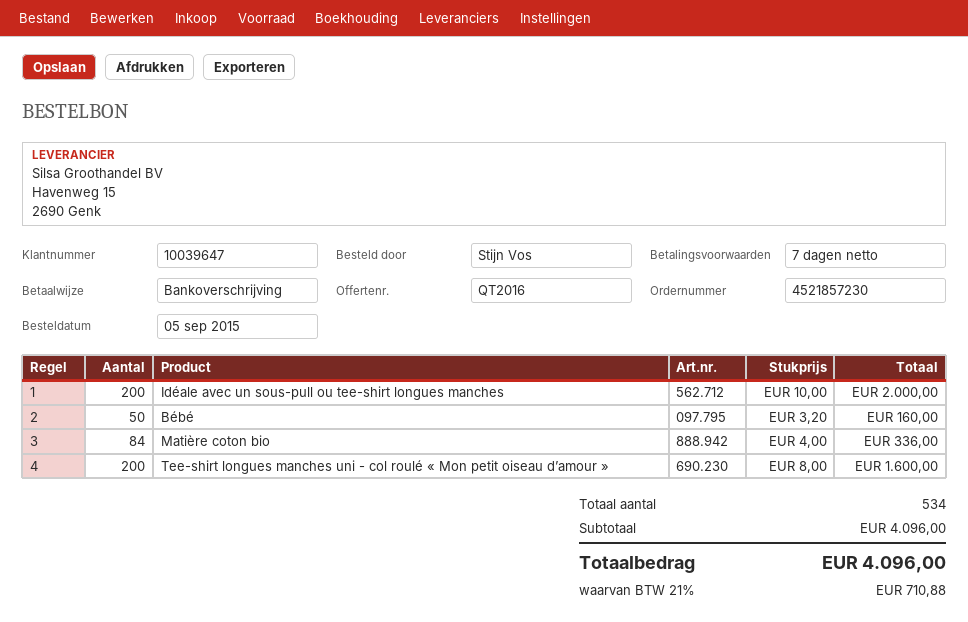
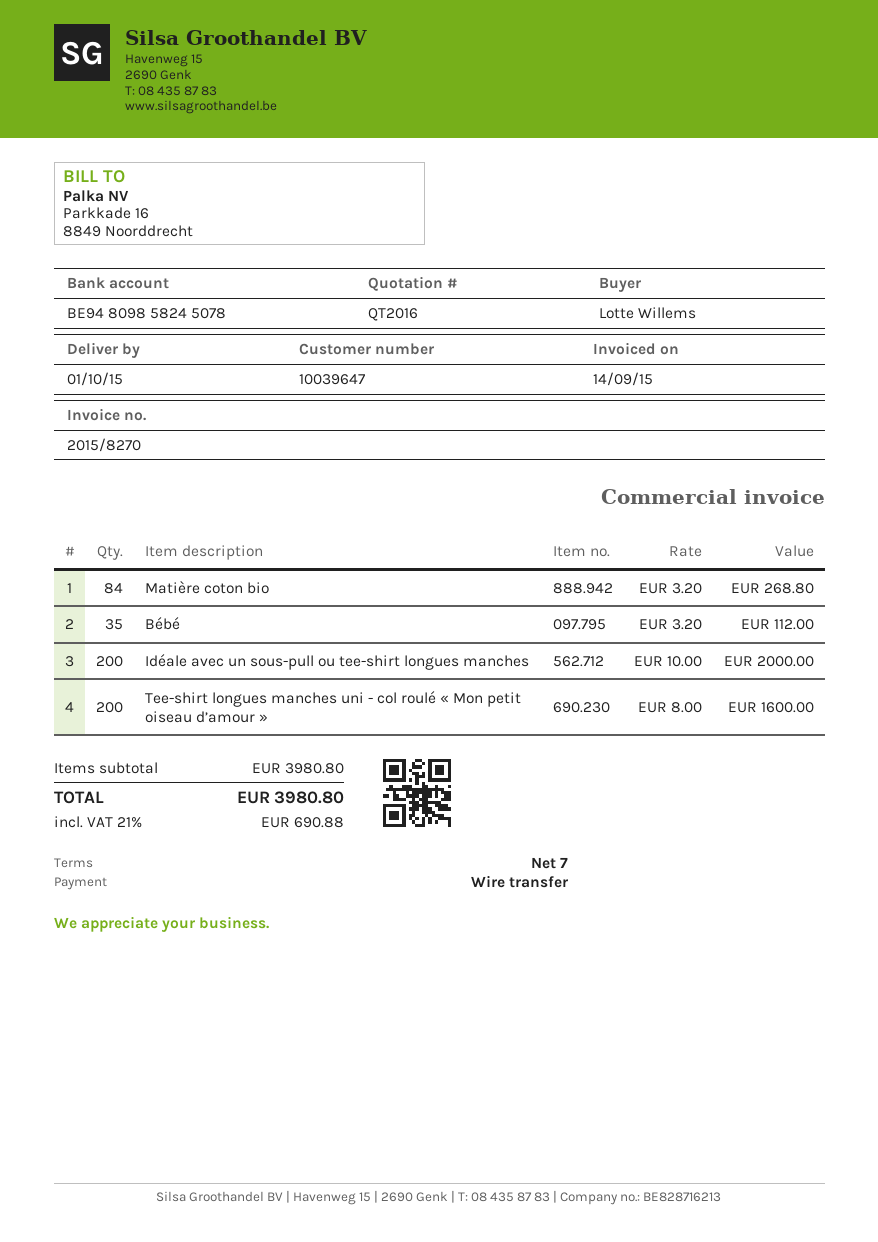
ordered by: Stijn Vos -> Lotte Willems
Bébé: 50 x 3.20 = 160.00 -> 35 x 3.20 = 112.00
Matière coton bio: 84 x 4.00 = 336.00 -> 84 x 3.20 = 268.80
subtotal: 4096.00 -> 3980.80
tax: 21% = 710.88 -> 21% = 690.88
total: 4096.00 -> 3980.80

